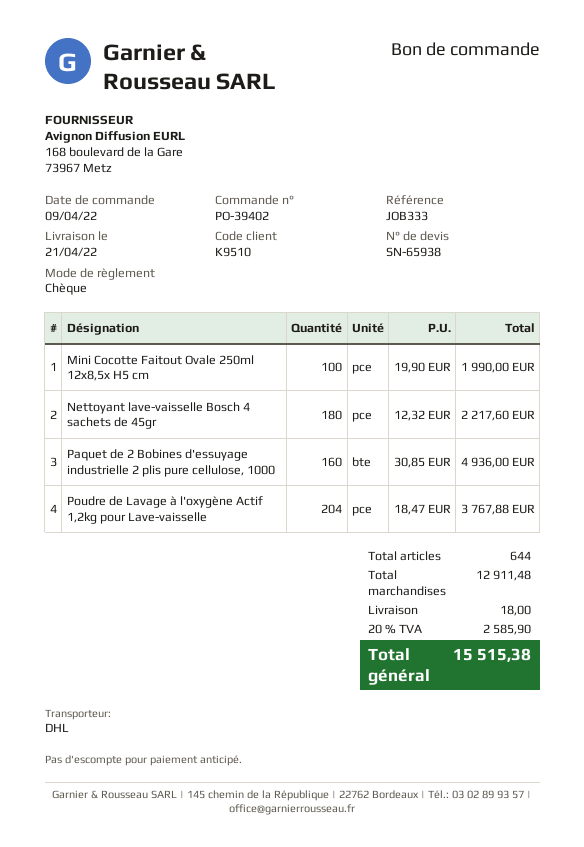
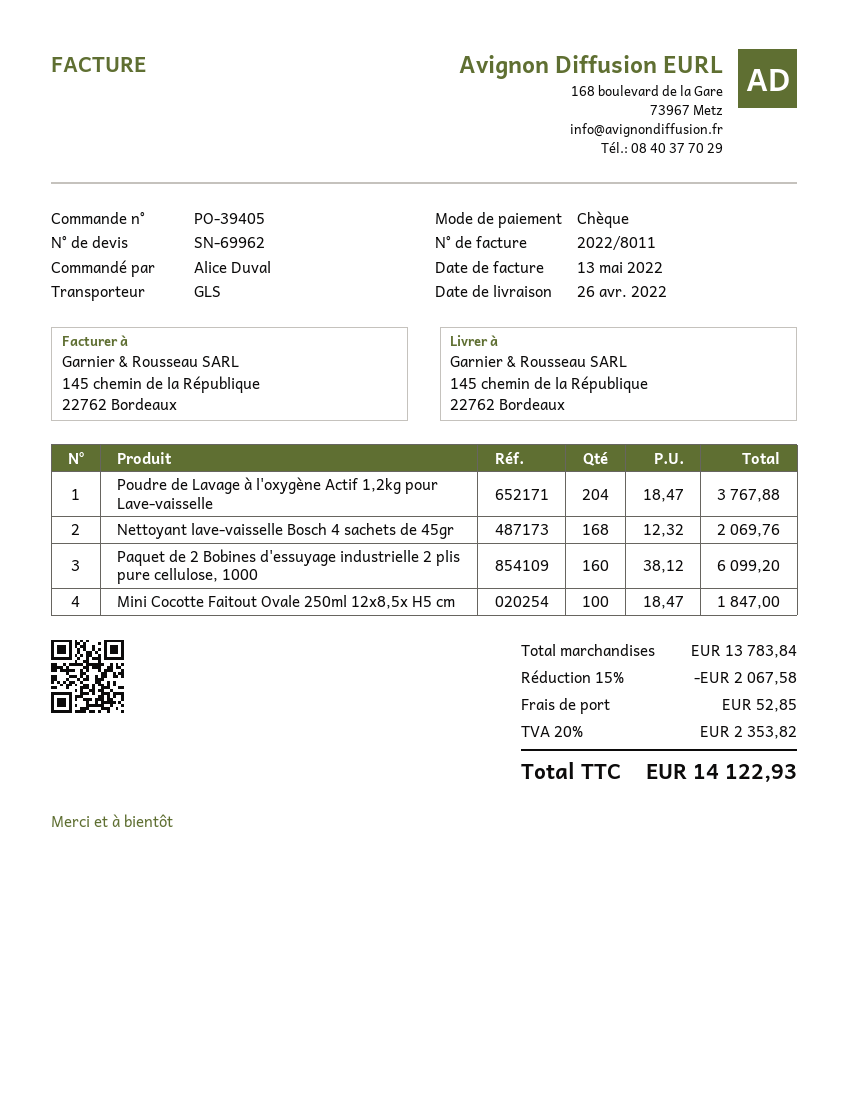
quote number: SN-65938 -> SN-69962
order number: PO-39402 -> PO-39405
delivery date: 2022-04-21 -> 2022-04-26
shipping method: DHL -> GLS
Mini Cocotte Faitout Ovale 250ml 12x8,5x H5 cm: 100 x 19.90 = 1990.00 -> 100 x 18.47 = 1847.00
Nettoyant lave-vaisselle Bosch 4 sachets de 45gr: 180 x 12.32 = 2217.60 -> 168 x 12.32 = 2069.76
Paquet de 2 Bobines d'essuyage industrielle 2 plis pure cellulose, 1000: 160 x 30.85 = 4936.00 -> 160 x 38.12 = 6099.20
subtotal: 12911.48 -> 13783.84
discount: none -> 15% = 2067.58
shipping: 18.00 -> 52.85
tax: 20% = 2585.90 -> 20% = 2353.82
total: 15515.38 -> 14122.93

